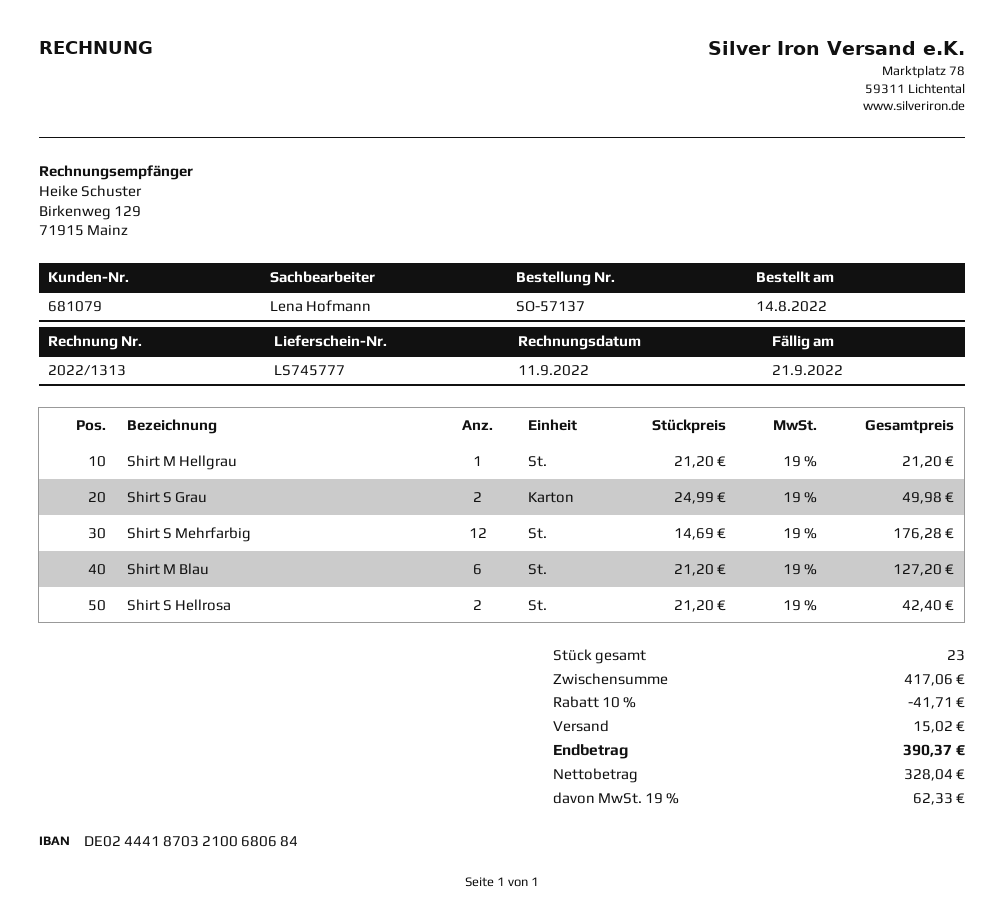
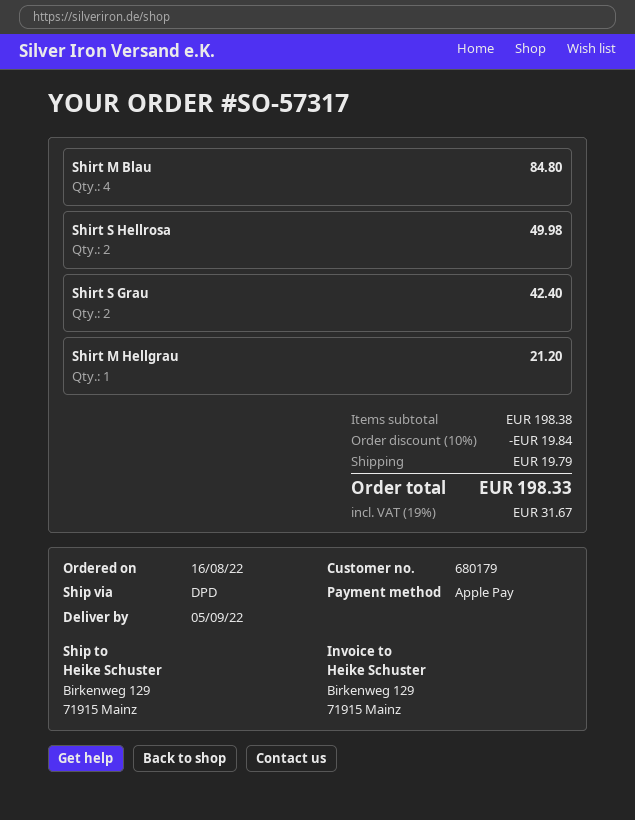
order number: SO-57137 -> SO-57317
order date: 2022-08-14 -> 2022-08-16
customer number: 681079 -> 680179
Shirt S Grau: 2 for 49.98 -> 2 for 42.40
Shirt S Mehrfarbig: 12 for 176.28 -> none
Shirt M Blau: 6 for 127.20 -> 4 for 84.80
Shirt S Hellrosa: 2 for 42.40 -> 2 for 49.98
subtotal: 417.06 -> 198.38
discount: 10% = 41.71 -> 10% = 19.84
shipping: 15.02 -> 19.79
tax: 19% = 62.33 -> 19% = 31.67
total: 390.37 -> 198.33

